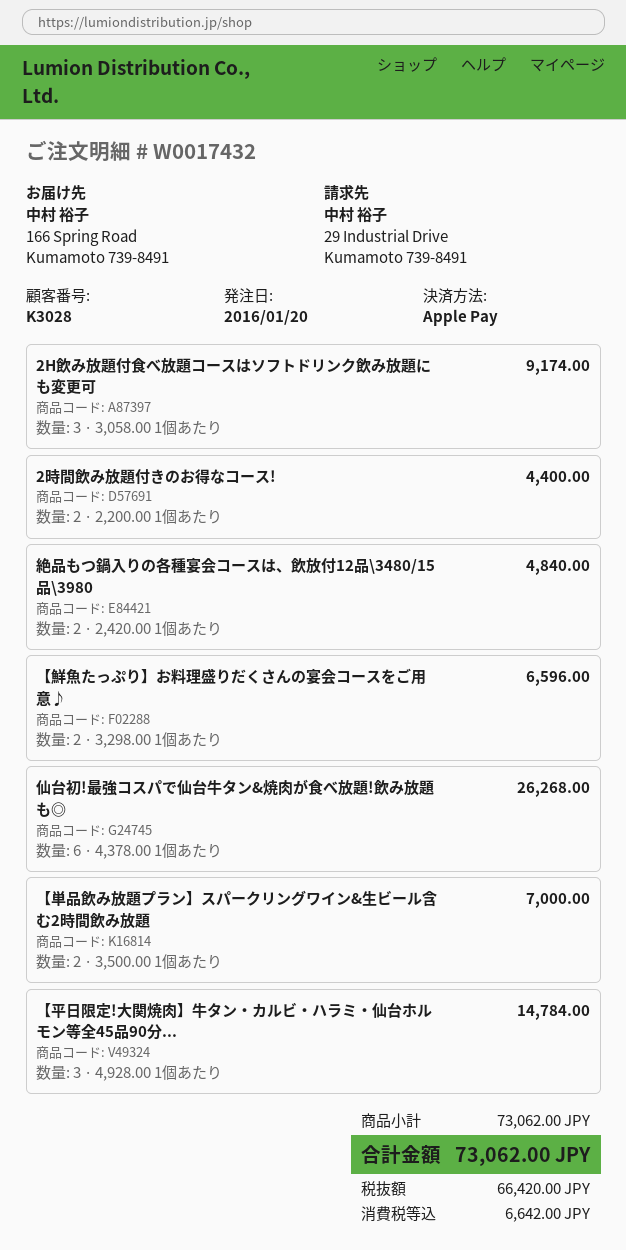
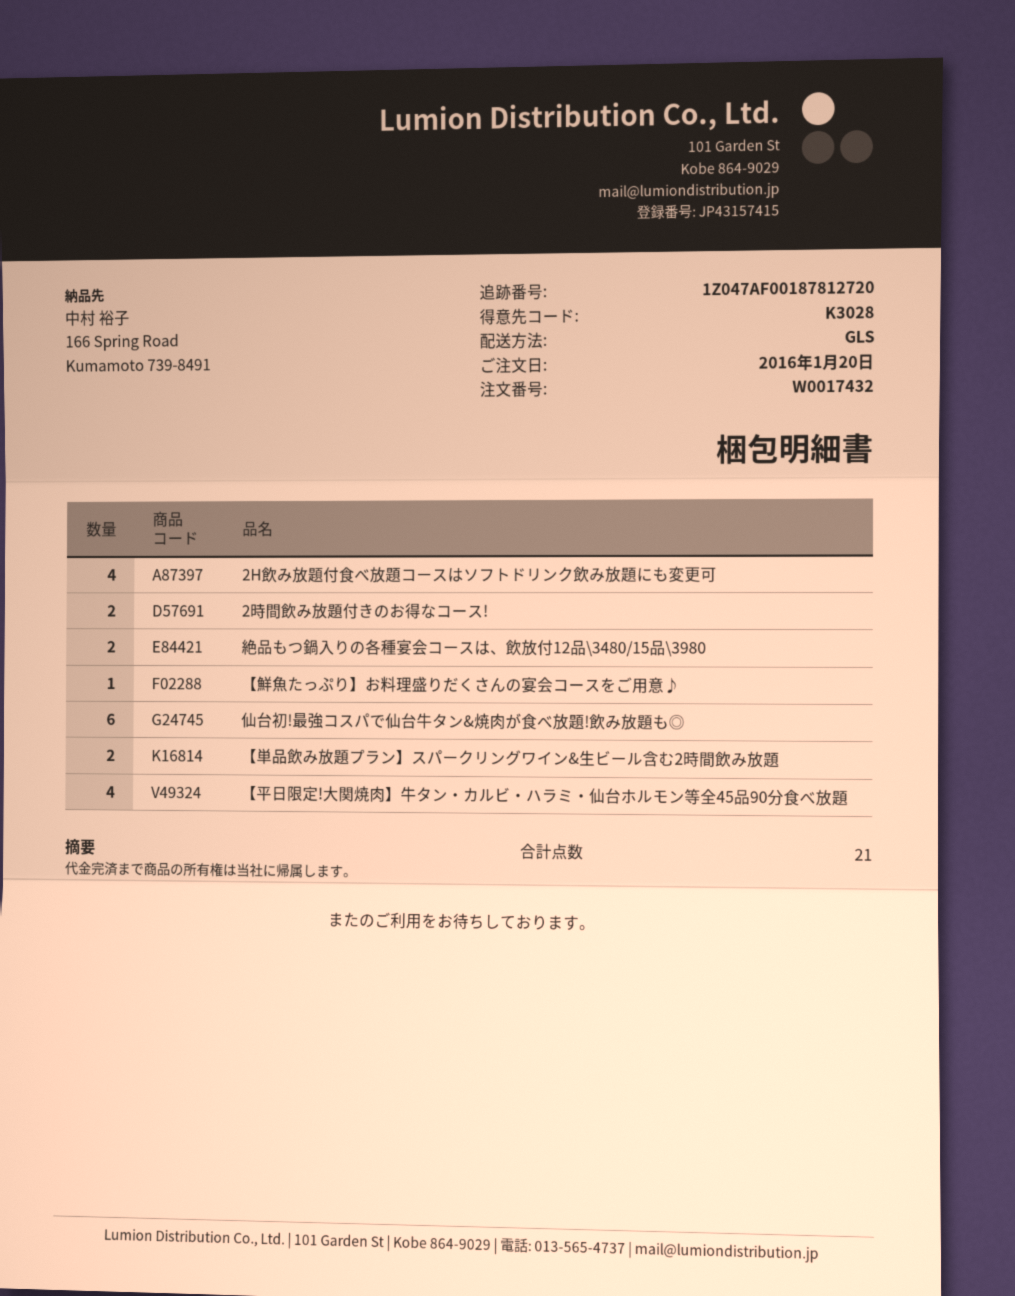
2H飲み放題付食べ放題コースはソフトドリンク飲み放題にも変更可: 3 -> 4
【鮮魚たっぷり】お料理盛りだくさんの宴会コースをご用意♪: 2 -> 1
【平日限定!大関焼肉】牛タン・カルビ・ハラミ・仙台ホルモン等全45品90分...: 3 -> 4

